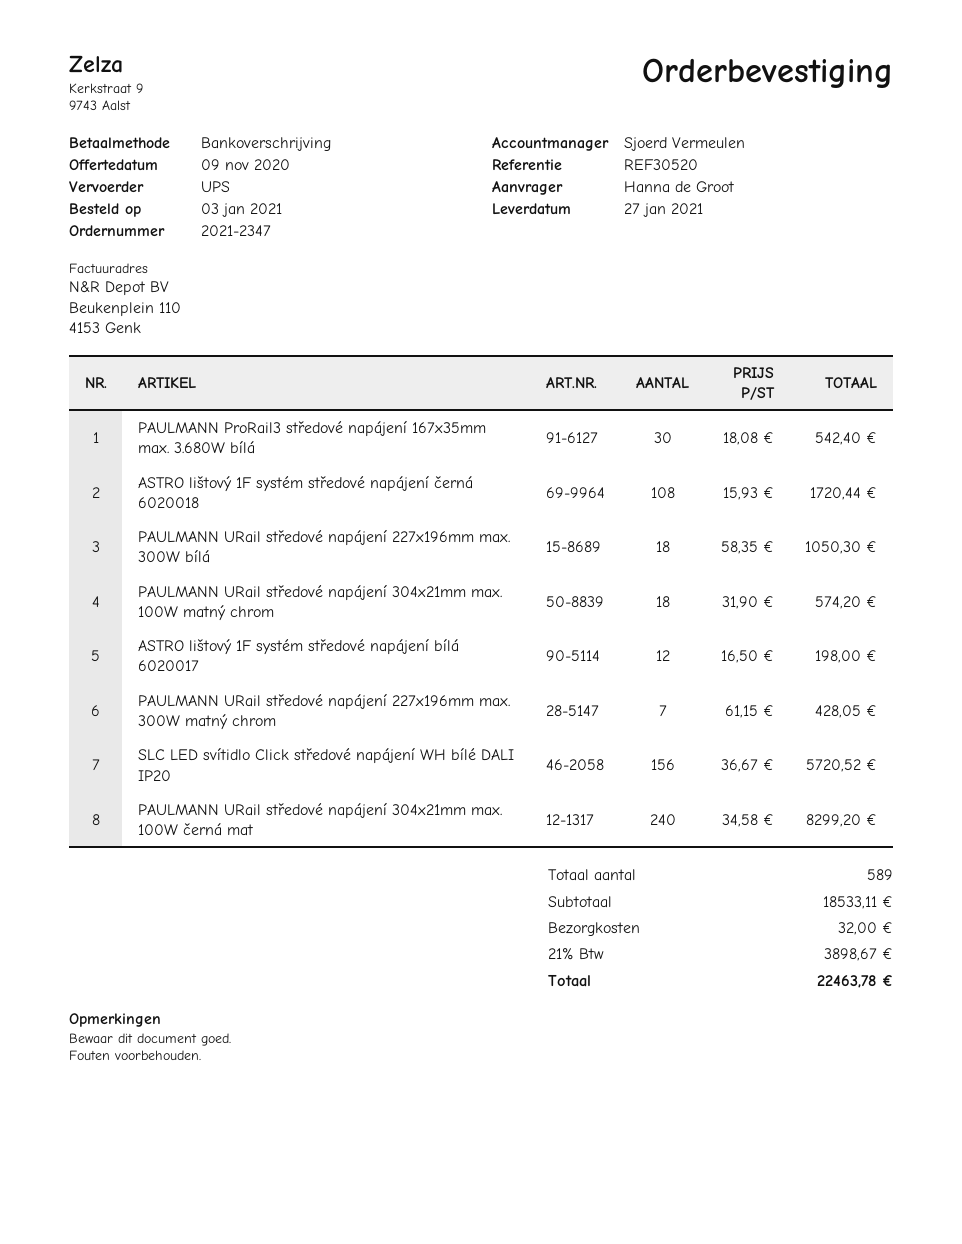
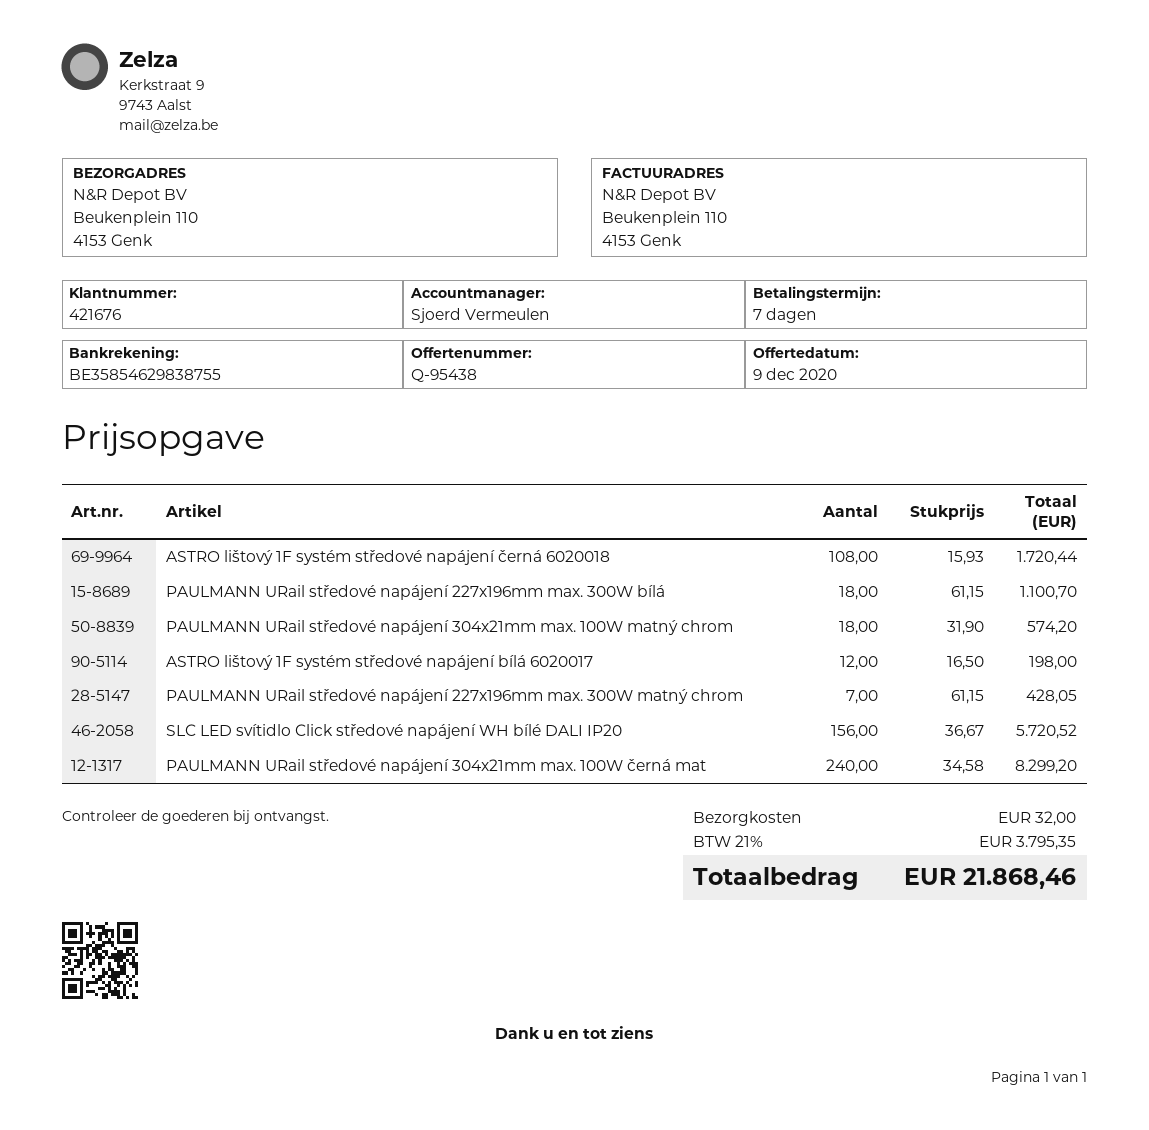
quote date: 2020-11-09 -> 2020-12-09
PAULMANN ProRail3 středové napájení 167x35mm max. 3.680W bílá: 30 x 18.08 = 542.40 -> none
PAULMANN URail středové napájení 227x196mm max. 300W bílá: 18 x 58.35 = 1050.30 -> 18 x 61.15 = 1100.70
tax: 21% = 3898.67 -> 21% = 3795.35
total: 22463.78 -> 21868.46

